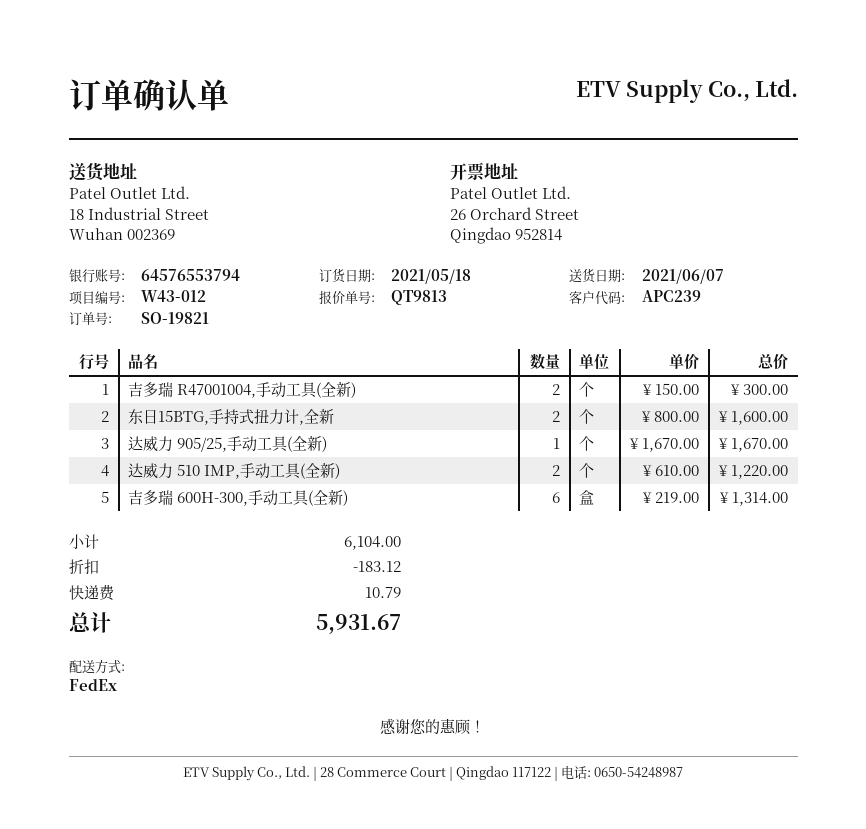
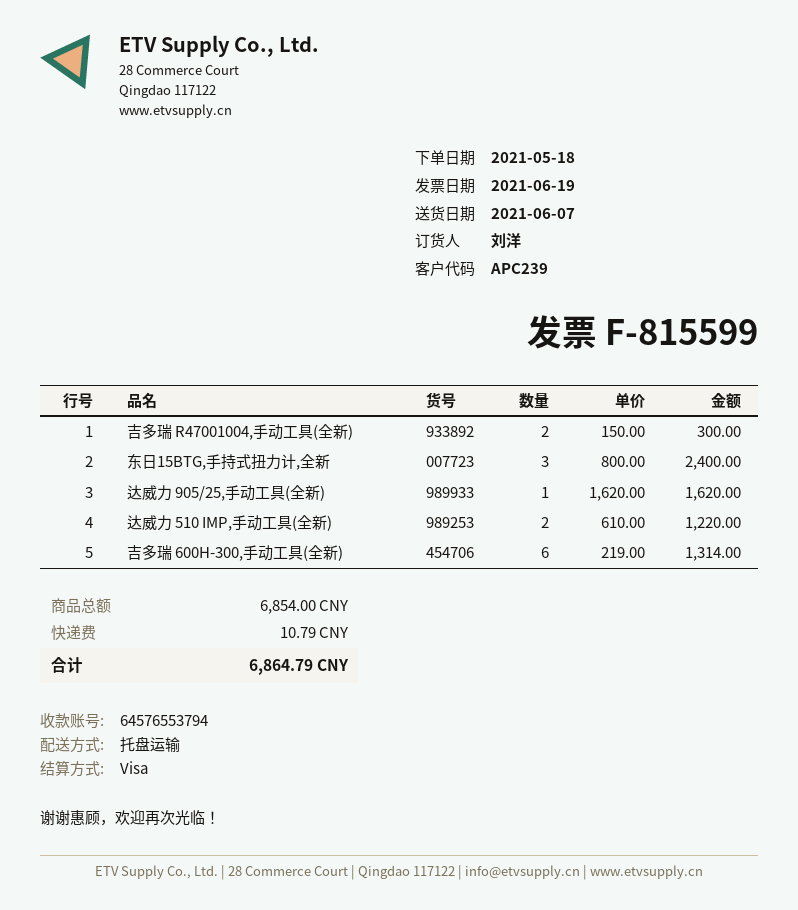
shipping method: FedEx -> pallet freight
东日15BTG,手持式扭力计,全新: 2 x 800.00 = 1600.00 -> 3 x 800.00 = 2400.00
达威力 905/25,手动工具(全新): 1 x 1670.00 = 1670.00 -> 1 x 1620.00 = 1620.00
subtotal: 6104.00 -> 6854.00
discount: 183.12 -> none
total: 5931.67 -> 6864.79

